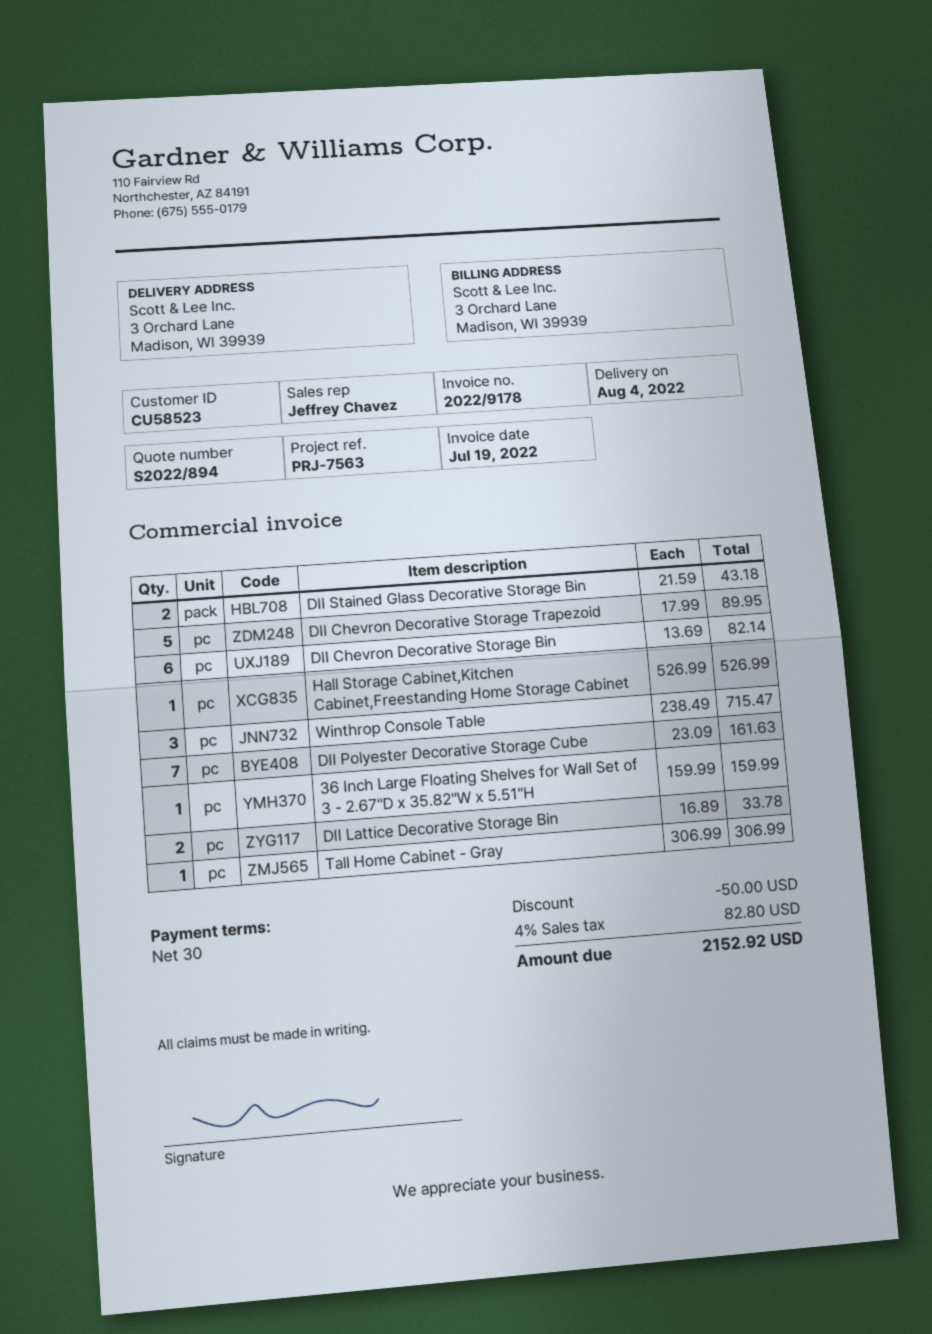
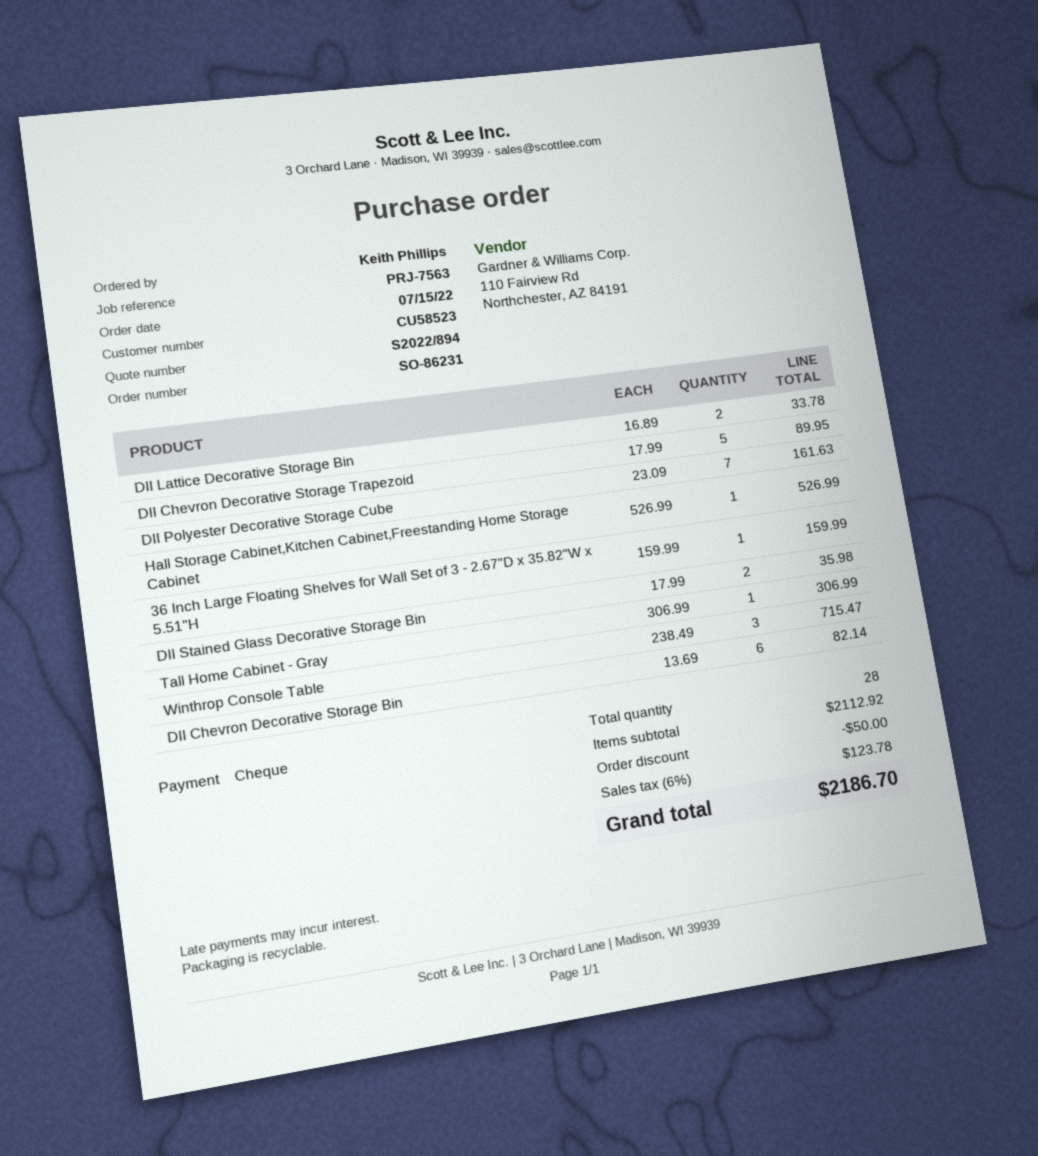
DII Stained Glass Decorative Storage Bin: 2 x 21.59 = 43.18 -> 2 x 17.99 = 35.98
tax: 4% = 82.80 -> 6% = 123.78
total: 2152.92 -> 2186.70

